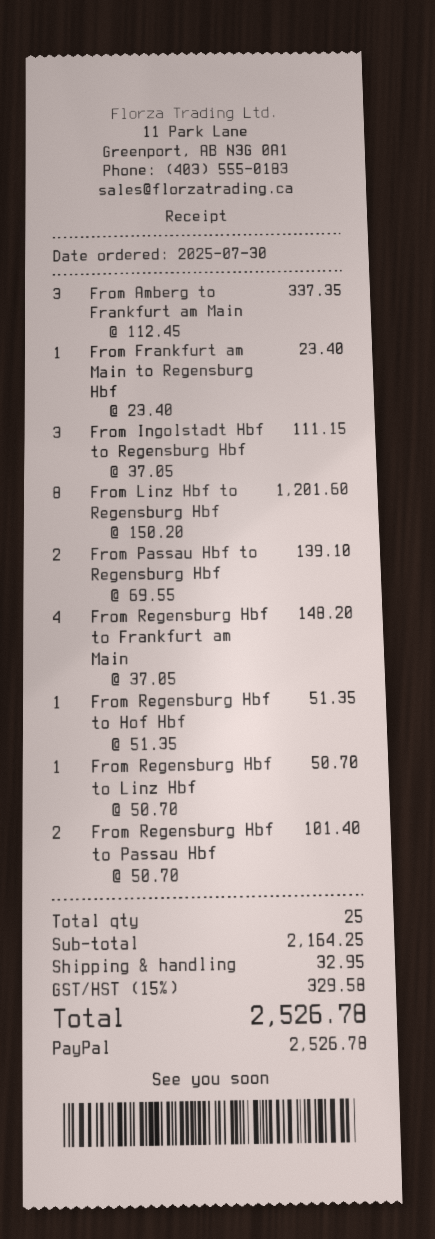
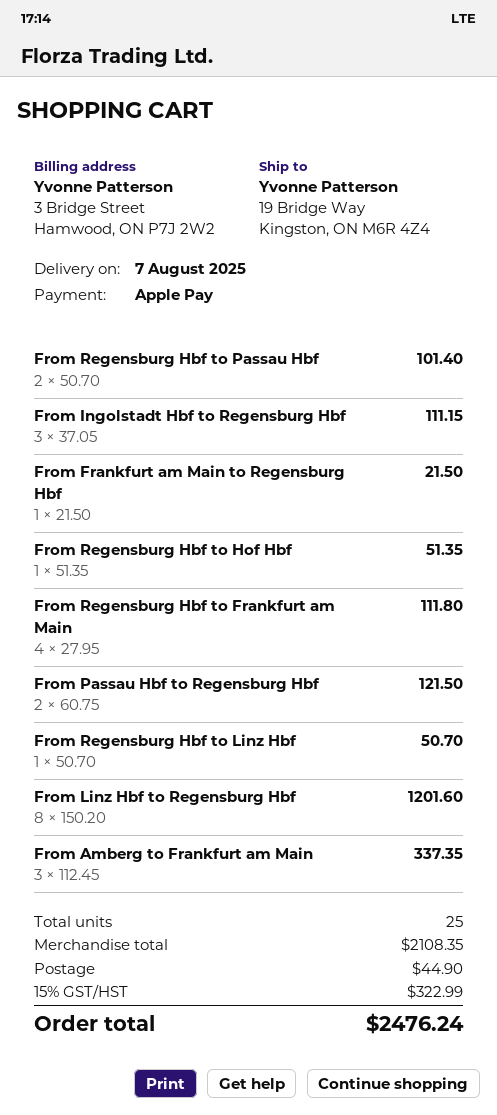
payment method: PayPal -> Apple Pay
From Frankfurt am Main to Regensburg Hbf: 1 x 23.40 = 23.40 -> 1 x 21.50 = 21.50
From Passau Hbf to Regensburg Hbf: 2 x 69.55 = 139.10 -> 2 x 60.75 = 121.50
From Regensburg Hbf to Frankfurt am Main: 4 x 37.05 = 148.20 -> 4 x 27.95 = 111.80
subtotal: 2164.25 -> 2108.35
shipping: 32.95 -> 44.90
tax: 15% = 329.58 -> 15% = 322.99
total: 2526.78 -> 2476.24

